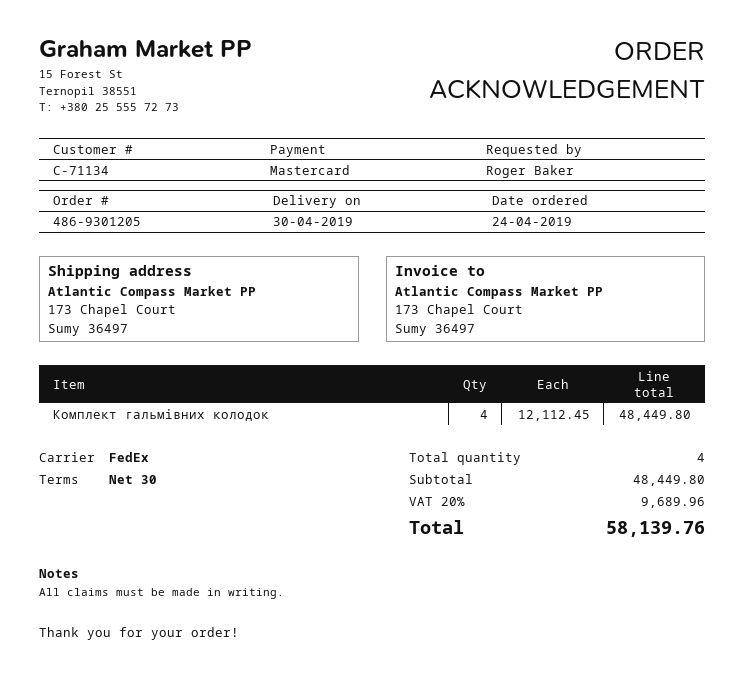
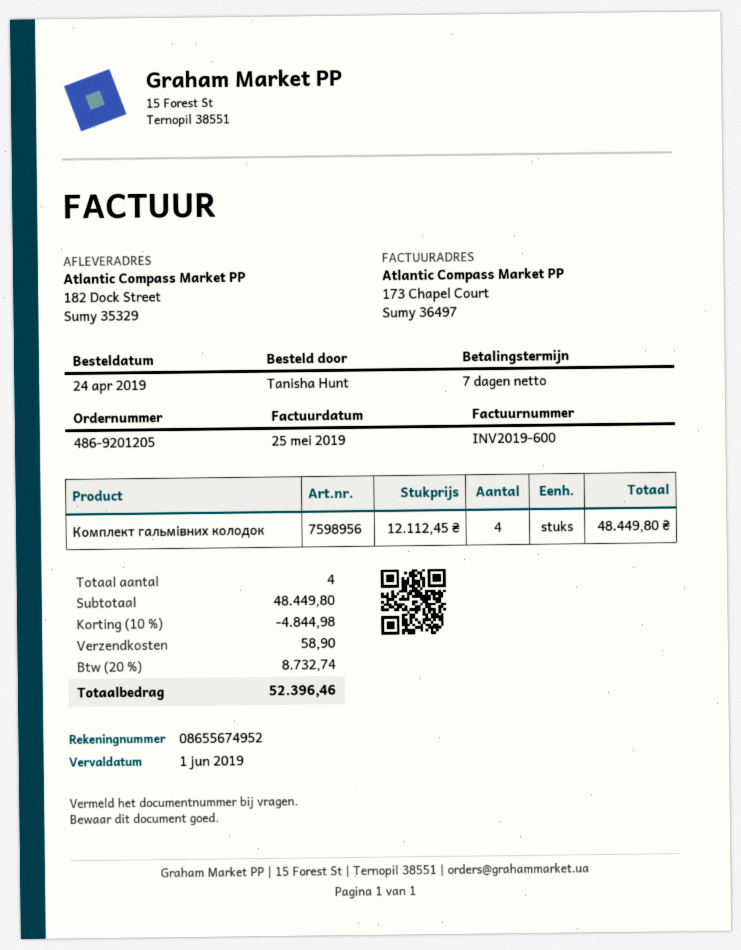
order number: 486-9301205 -> 486-9201205
payment terms: 30 days -> 7 days
ordered by: Roger Baker -> Tanisha Hunt
ship to: 173 Chapel Court, Sumy 36497 -> 182 Dock Street, Sumy 35329
discount: none -> 10% = 4844.98
shipping: none -> 58.90
tax: 20% = 9689.96 -> 20% = 8732.74
total: 58139.76 -> 52396.46

